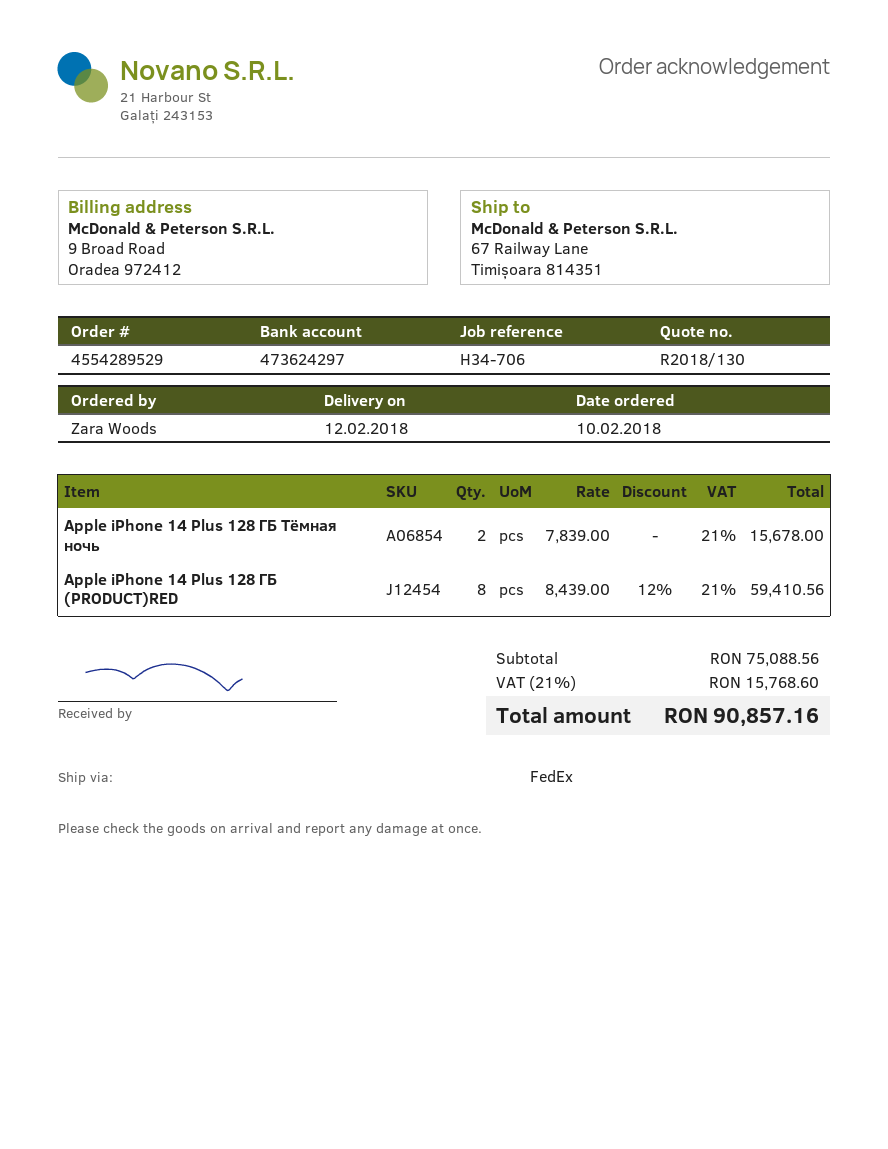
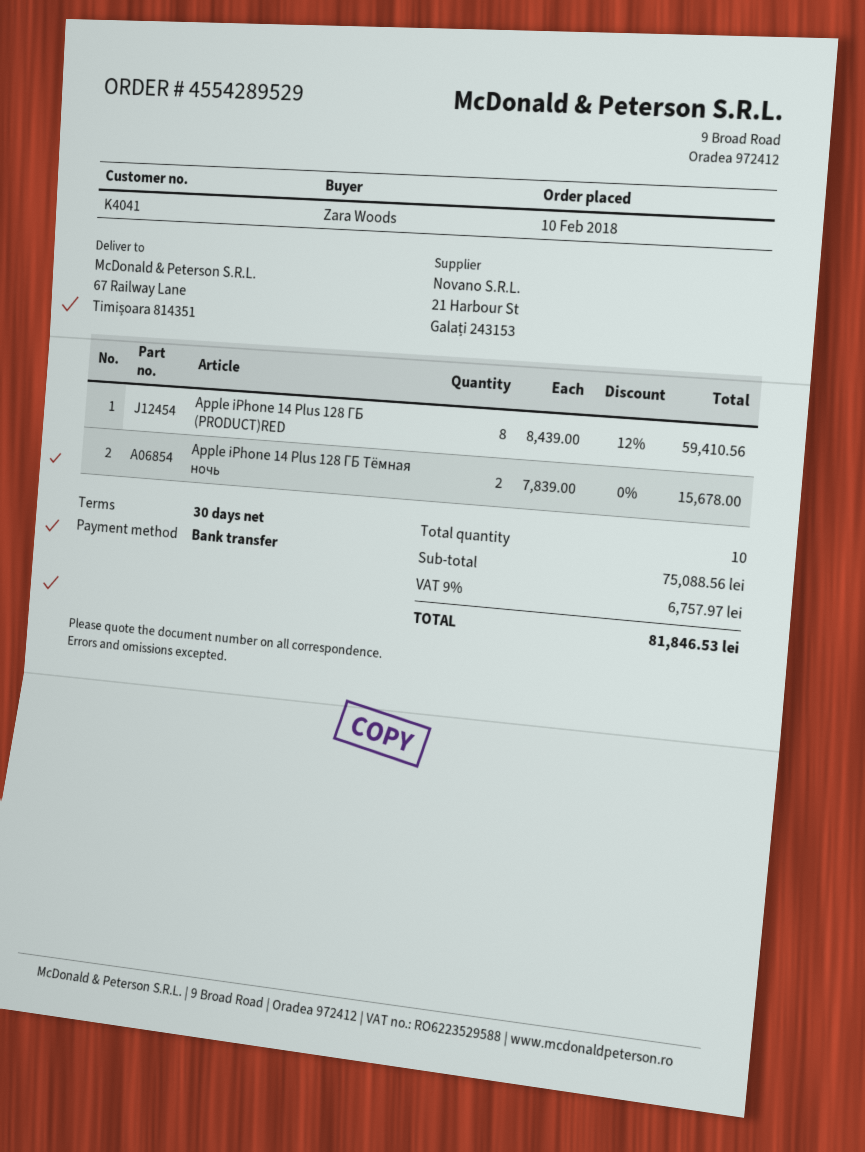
tax: 21% = 15768.60 -> 9% = 6757.97
total: 90857.16 -> 81846.53

